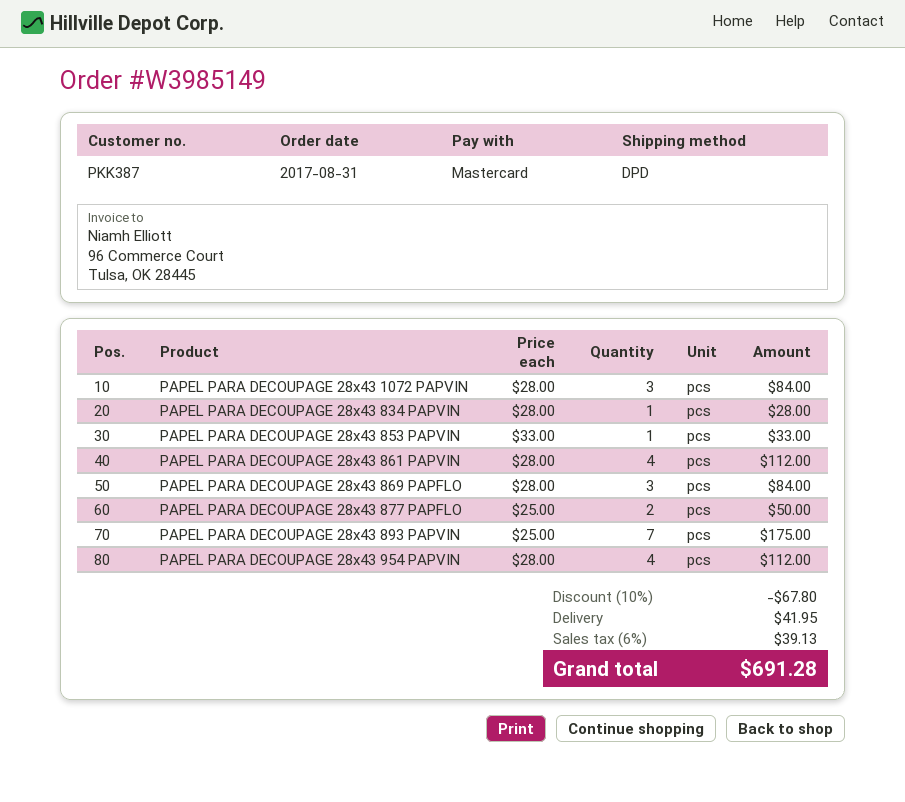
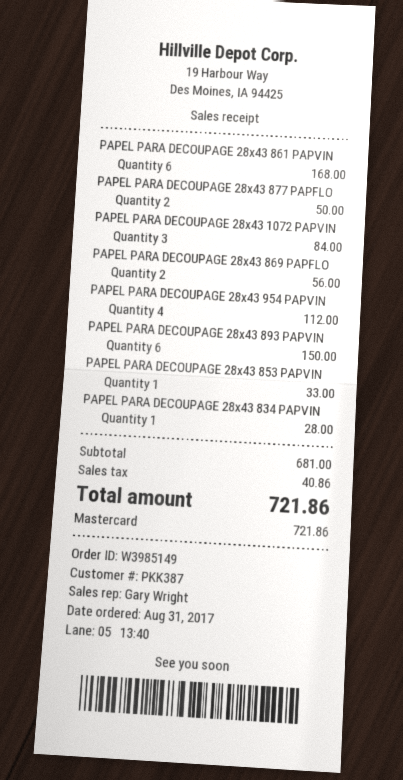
PAPEL PARA DECOUPAGE 28x43 861 PAPVIN: 4 for 112.00 -> 6 for 168.00
PAPEL PARA DECOUPAGE 28x43 869 PAPFLO: 3 for 84.00 -> 2 for 56.00
PAPEL PARA DECOUPAGE 28x43 893 PAPVIN: 7 for 175.00 -> 6 for 150.00
discount: 10% = 67.80 -> none
shipping: 41.95 -> none
tax: 39.13 -> 40.86
total: 691.28 -> 721.86

